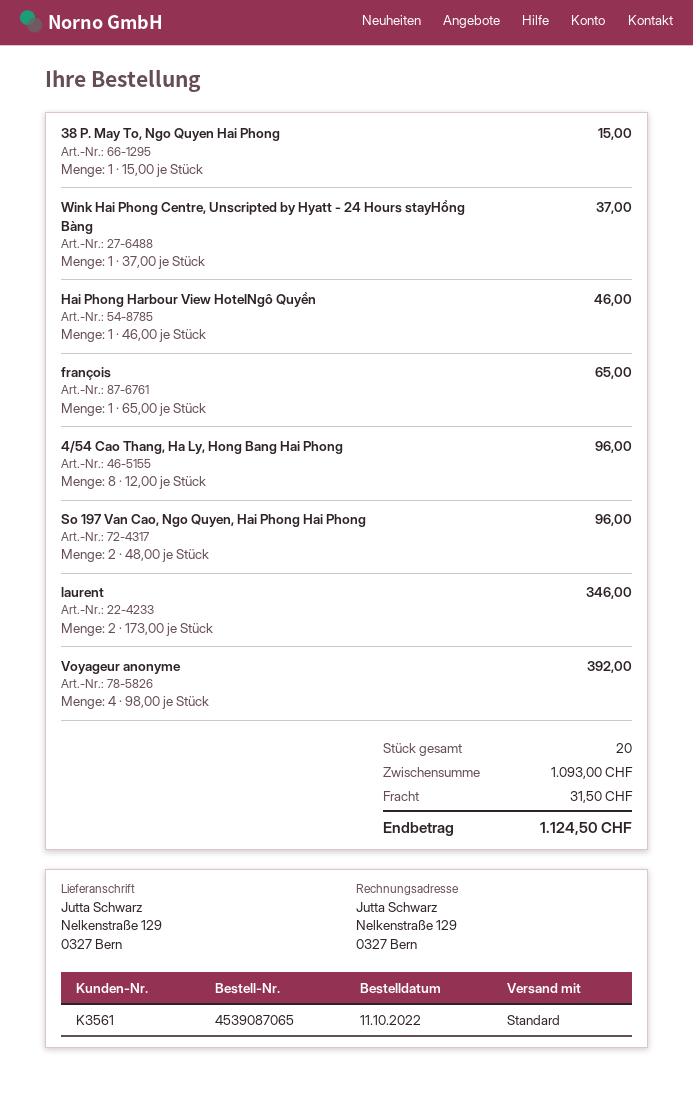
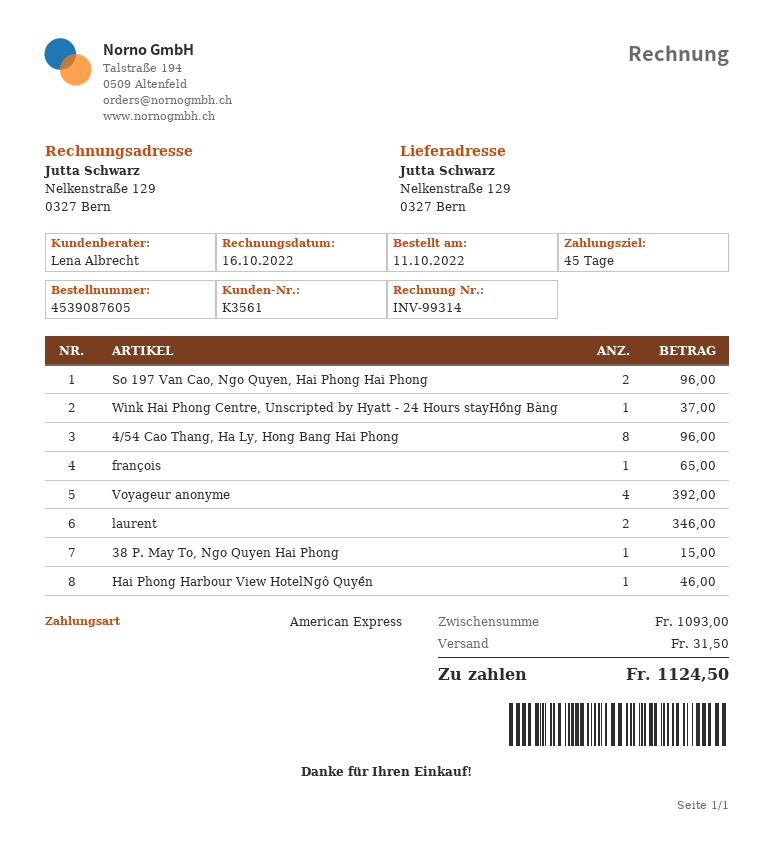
order number: 4539087065 -> 4539087605

